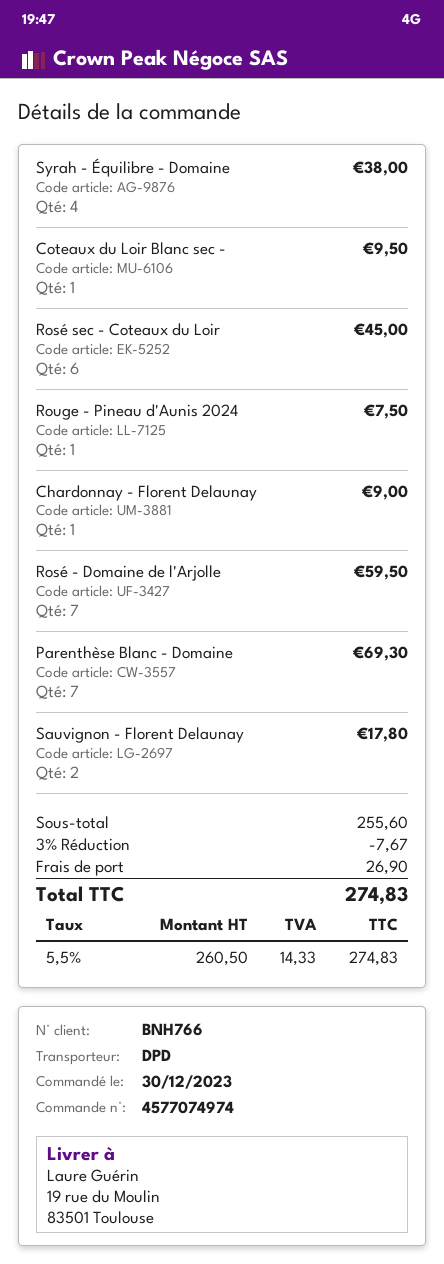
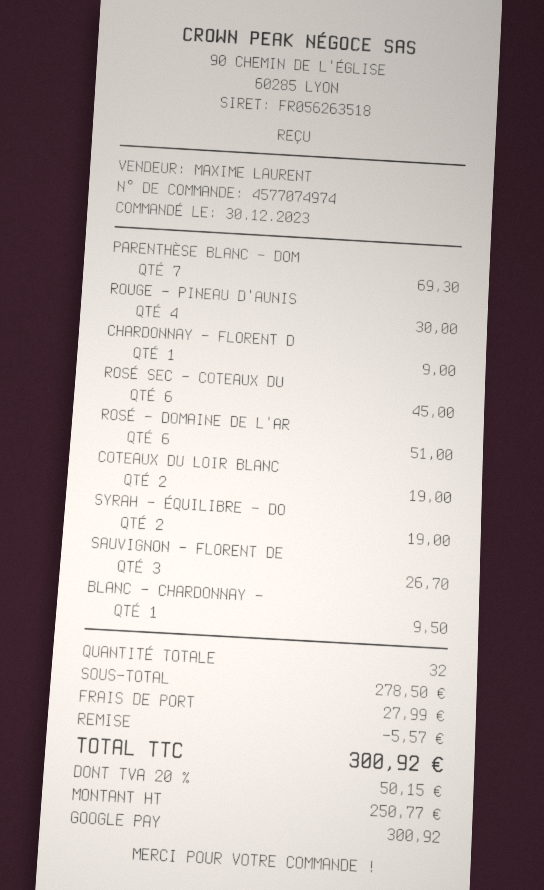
Syrah - Équilibre - Domaine: 4 for 38.00 -> 2 for 19.00
Coteaux du Loir Blanc sec -: 1 for 9.50 -> 2 for 19.00
Rouge - Pineau d'Aunis 2024: 1 for 7.50 -> 4 for 30.00
Rosé - Domaine de l'Arjolle: 7 for 59.50 -> 6 for 51.00
Sauvignon - Florent Delaunay: 2 for 17.80 -> 3 for 26.70
BLANC - CHARDONNAY -: none -> 1 for 9.50
subtotal: 255.60 -> 278.50
discount: 7.67 -> 5.57
shipping: 26.90 -> 27.99
net: 260.50 -> 250.77
tax: 5.5% = 14.33 -> 20% = 50.15
total: 274.83 -> 300.92

